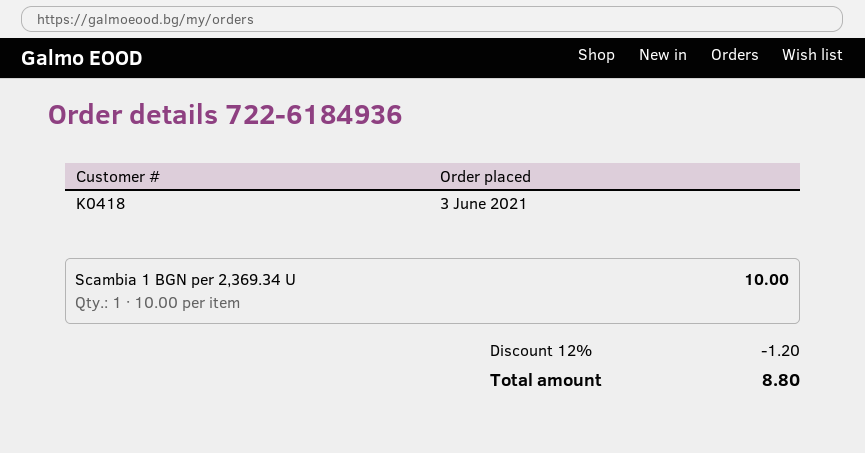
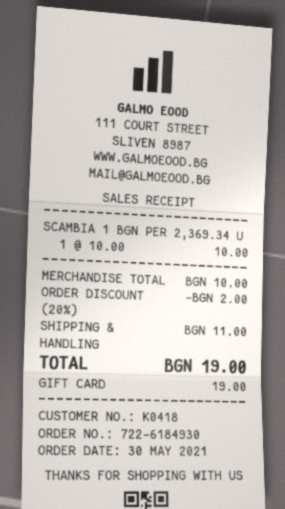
order number: 722-6184936 -> 722-6184930
order date: 2021-06-03 -> 2021-05-30
discount: 12% = 1.20 -> 20% = 2.00
shipping: none -> 11.00
total: 8.80 -> 19.00

